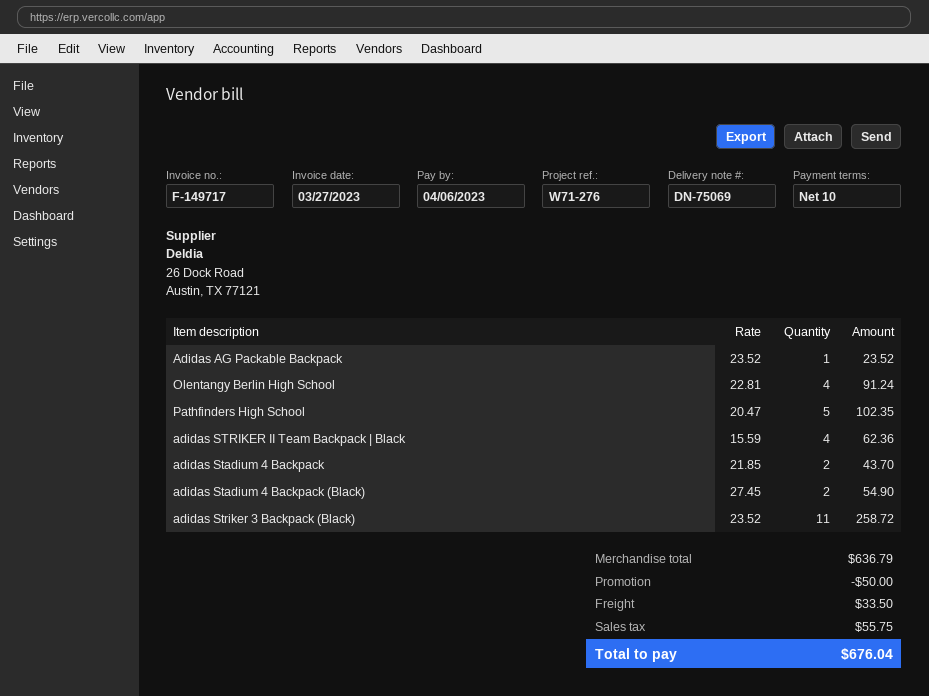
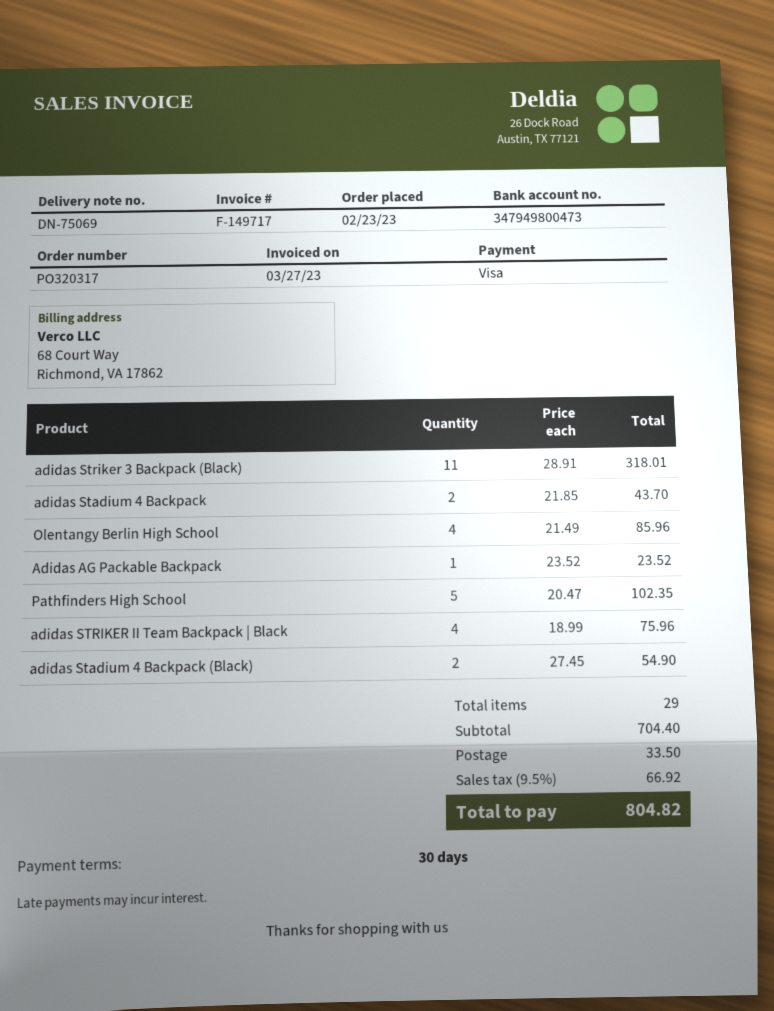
payment terms: 10 days -> 30 days
Olentangy Berlin High School: 4 x 22.81 = 91.24 -> 4 x 21.49 = 85.96
adidas STRIKER II Team Backpack | Black: 4 x 15.59 = 62.36 -> 4 x 18.99 = 75.96
adidas Striker 3 Backpack (Black): 11 x 23.52 = 258.72 -> 11 x 28.91 = 318.01
subtotal: 636.79 -> 704.40
discount: 50.00 -> none
tax: 55.75 -> 66.92
total: 676.04 -> 804.82

